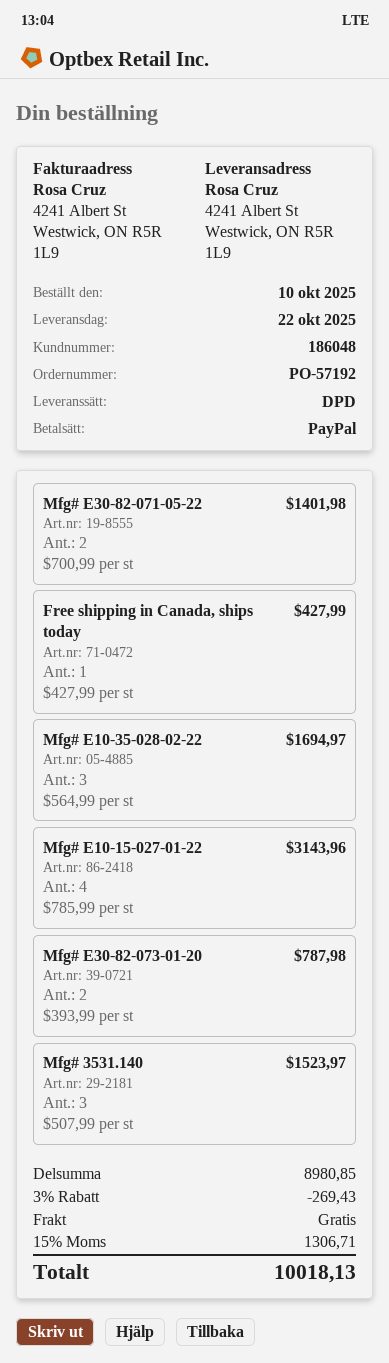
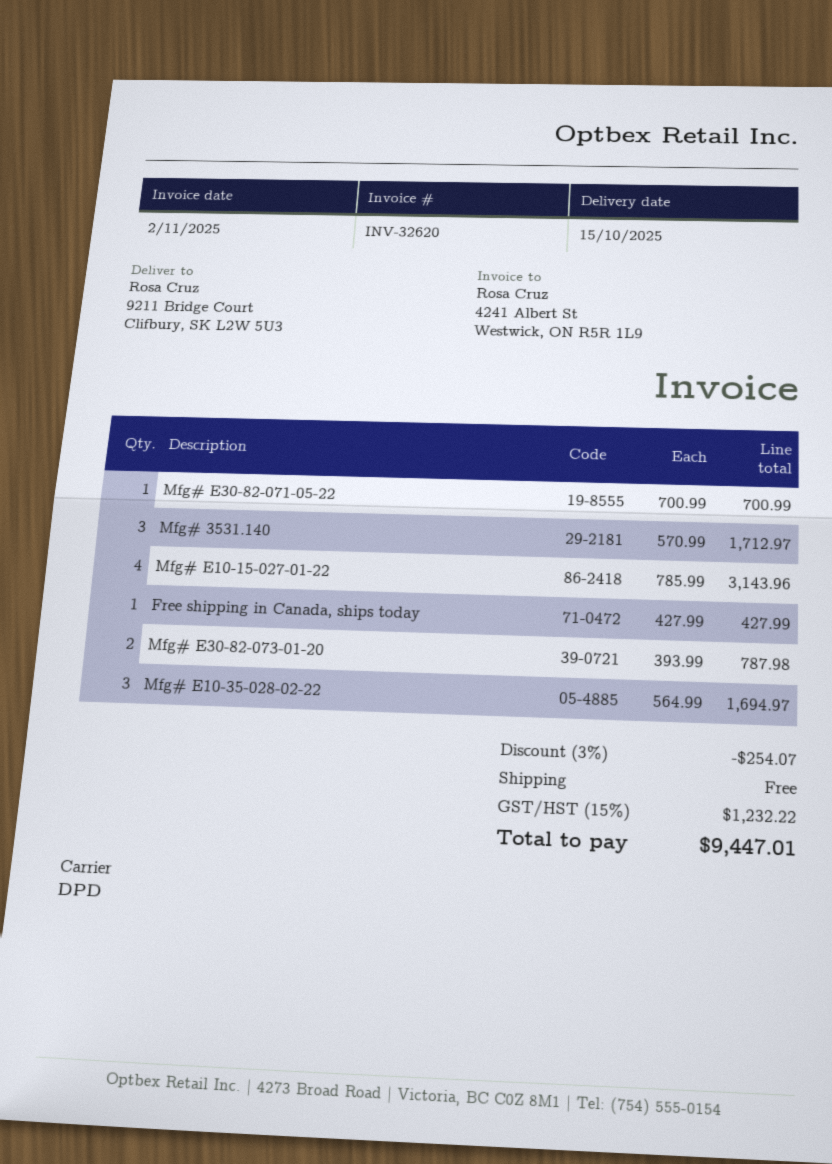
delivery date: 2025-10-22 -> 2025-10-15
ship to: 4241 Albert St, Westwick, ON R5R 1L9 -> 9211 Bridge Court, Clifbury, SK L2W 5U3
Mfg# E30-82-071-05-22: 2 x 700.99 = 1401.98 -> 1 x 700.99 = 700.99
Mfg# 3531.140: 3 x 507.99 = 1523.97 -> 3 x 570.99 = 1712.97
discount: 3% = 269.43 -> 3% = 254.07
tax: 15% = 1306.71 -> 15% = 1232.22
total: 10018.13 -> 9447.01

